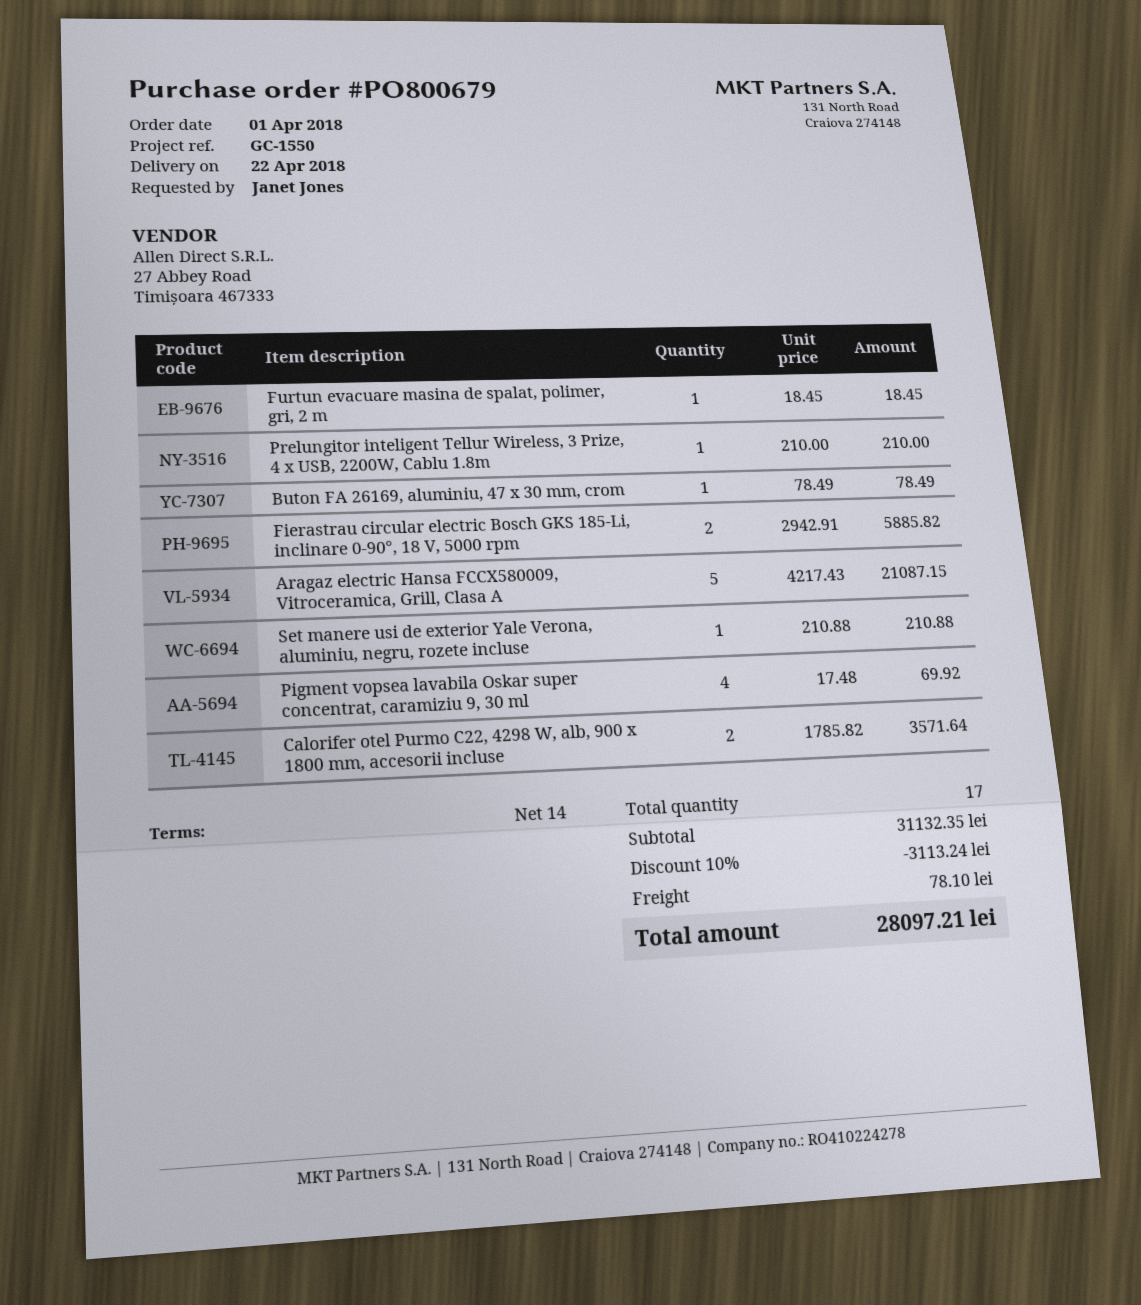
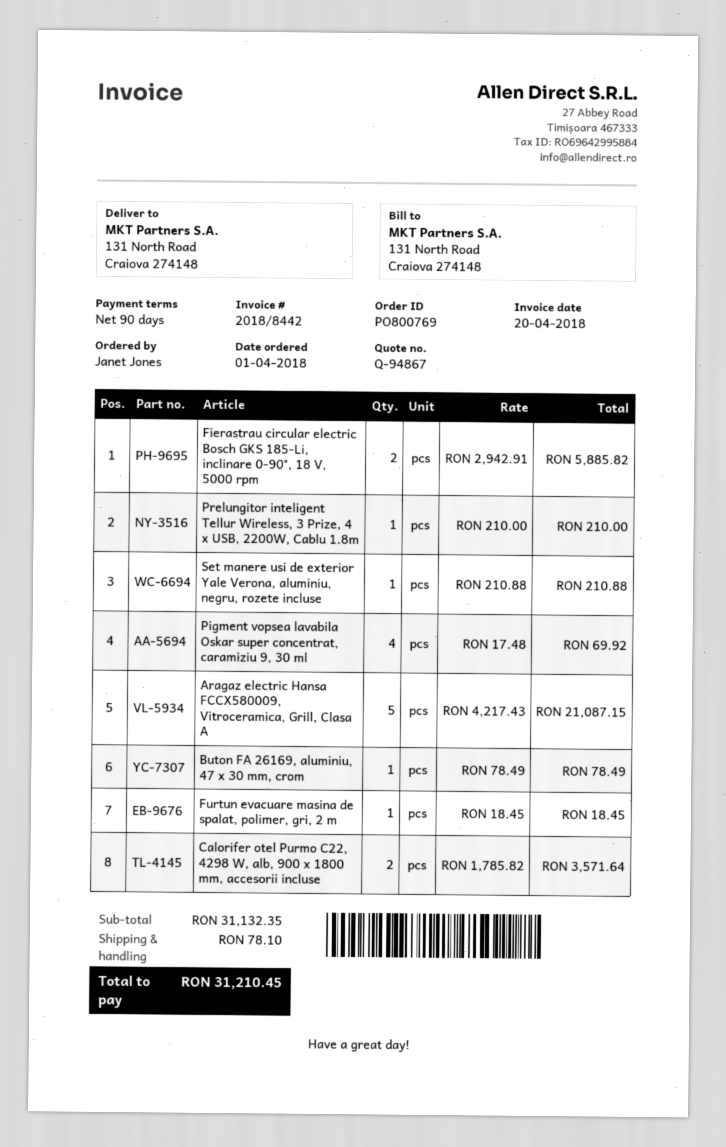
order number: PO800679 -> PO800769
payment terms: 14 days -> 90 days
discount: 10% = 3113.24 -> none
total: 28097.21 -> 31210.45

